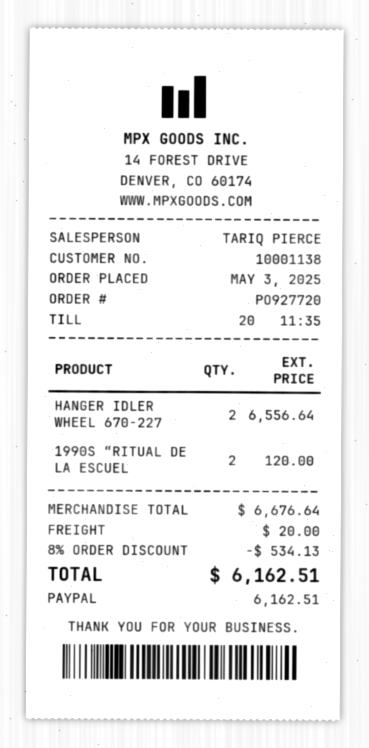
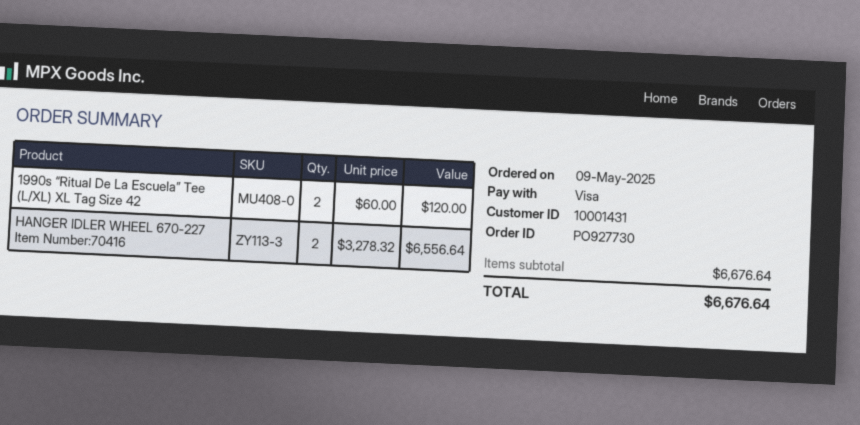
order number: PO927720 -> PO927730
order date: 2025-05-03 -> 2025-05-09
customer number: 10001138 -> 10001431
payment method: PayPal -> Visa
discount: 8% = 534.13 -> none
shipping: 20.00 -> none
total: 6162.51 -> 6676.64

